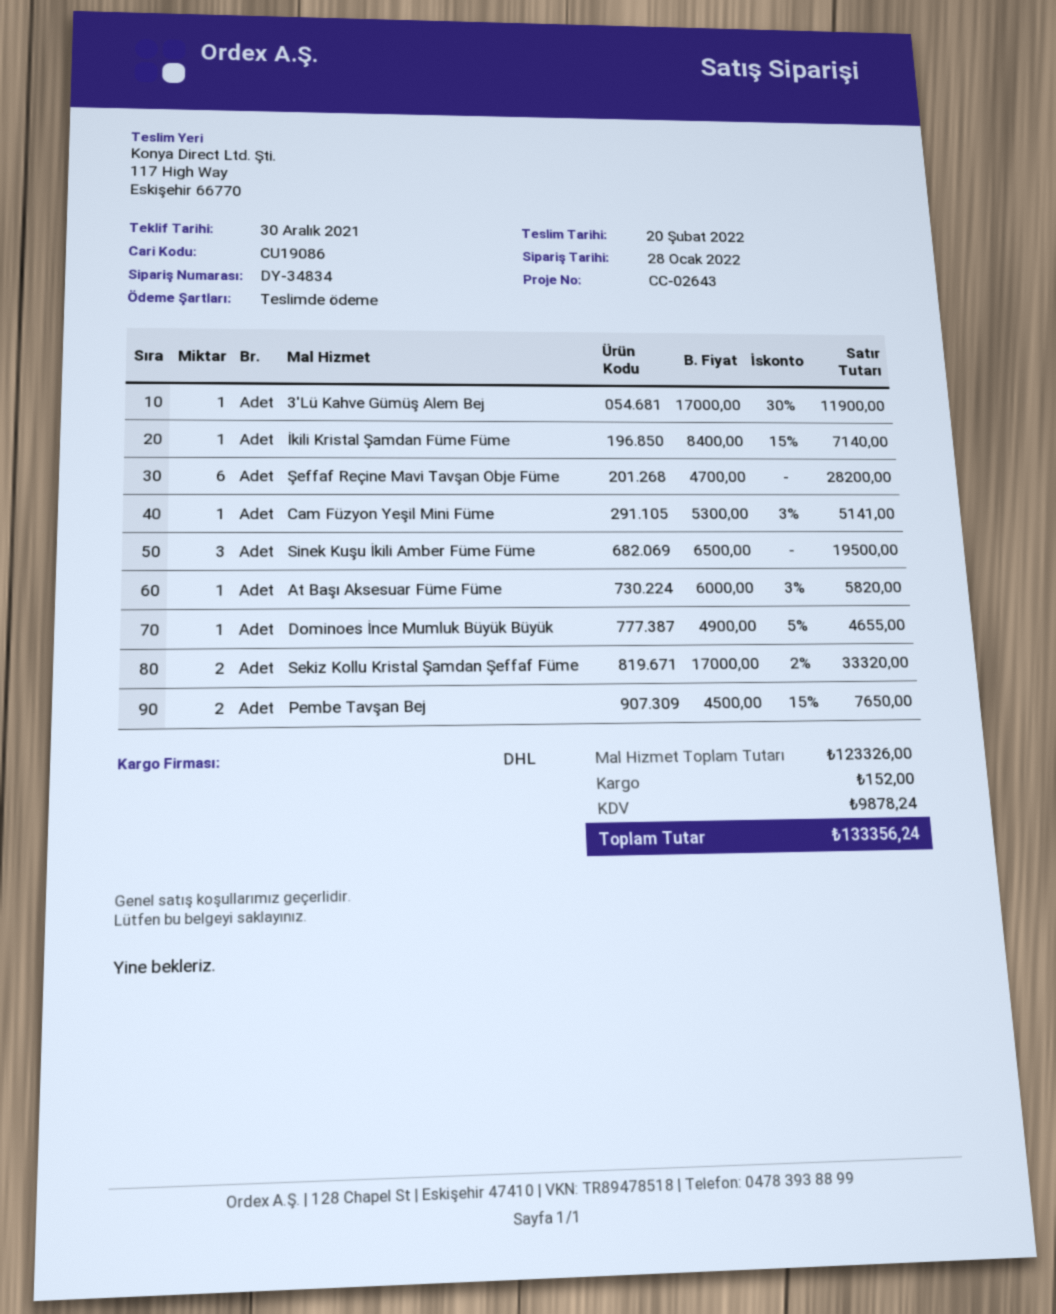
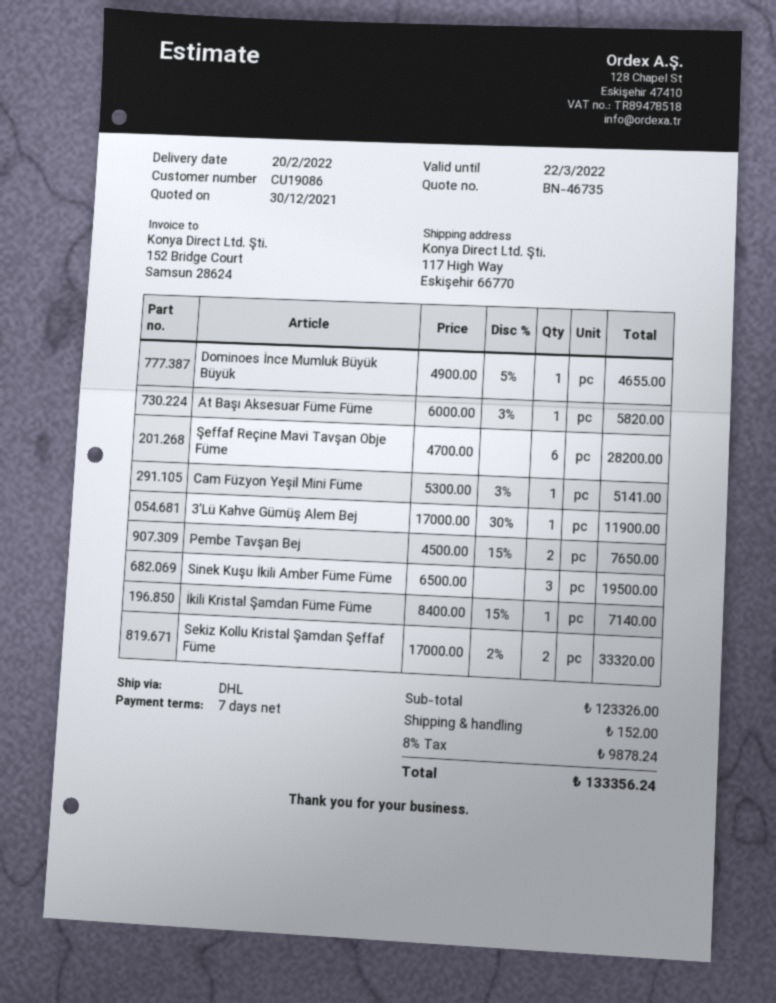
payment terms: on receipt -> 7 days

